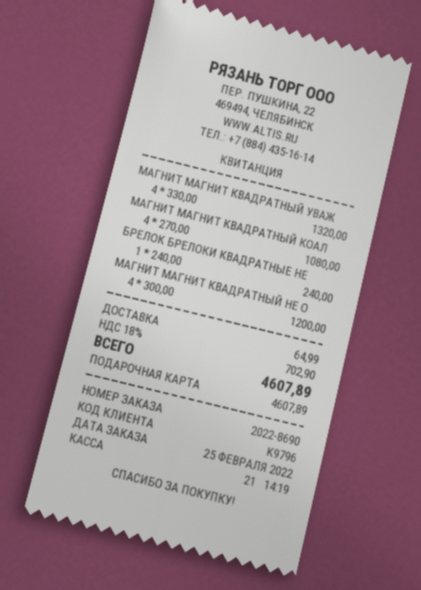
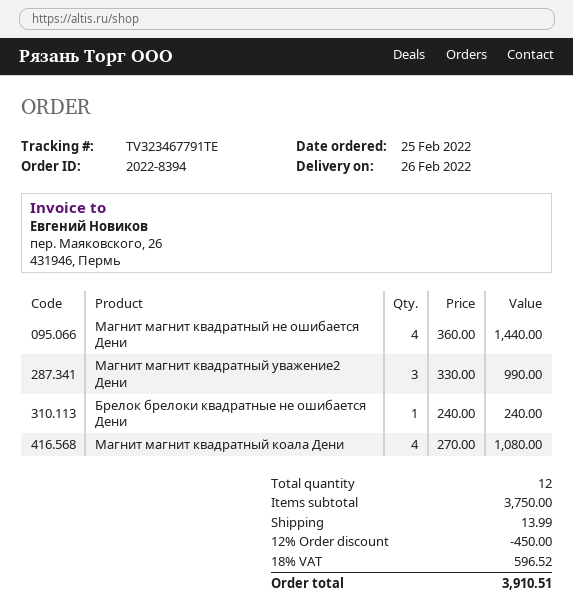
order number: 2022-8690 -> 2022-8394
МАГНИТ МАГНИТ КВАДРАТНЫЙ УВАЖ: 4 x 330.00 = 1320.00 -> 3 x 330.00 = 990.00
МАГНИТ МАГНИТ КВАДРАТНЫЙ НЕ О: 4 x 300.00 = 1200.00 -> 4 x 360.00 = 1440.00
discount: none -> 12% = 450.00
shipping: 64.99 -> 13.99
tax: 18% = 702.90 -> 18% = 596.52
total: 4607.89 -> 3910.51

